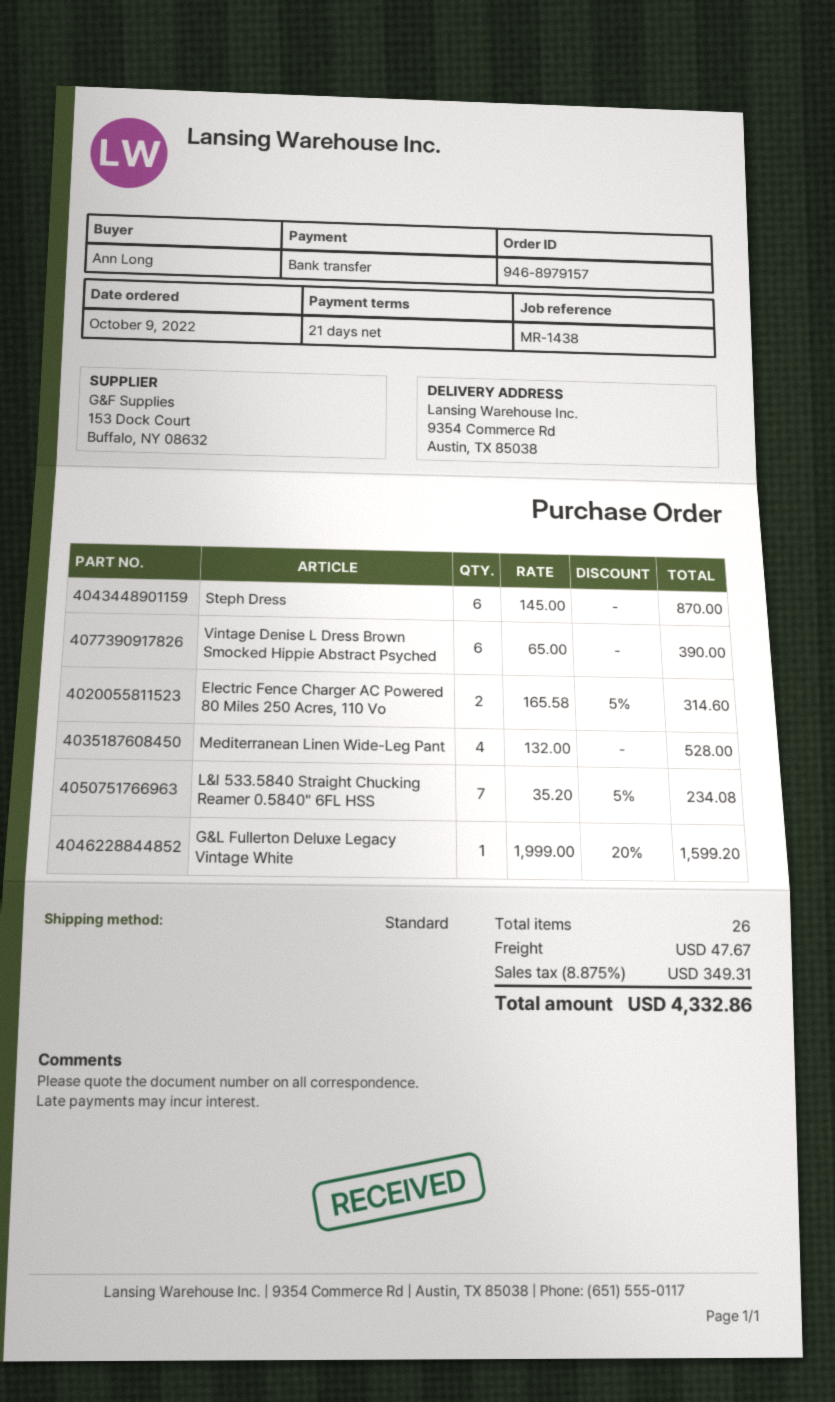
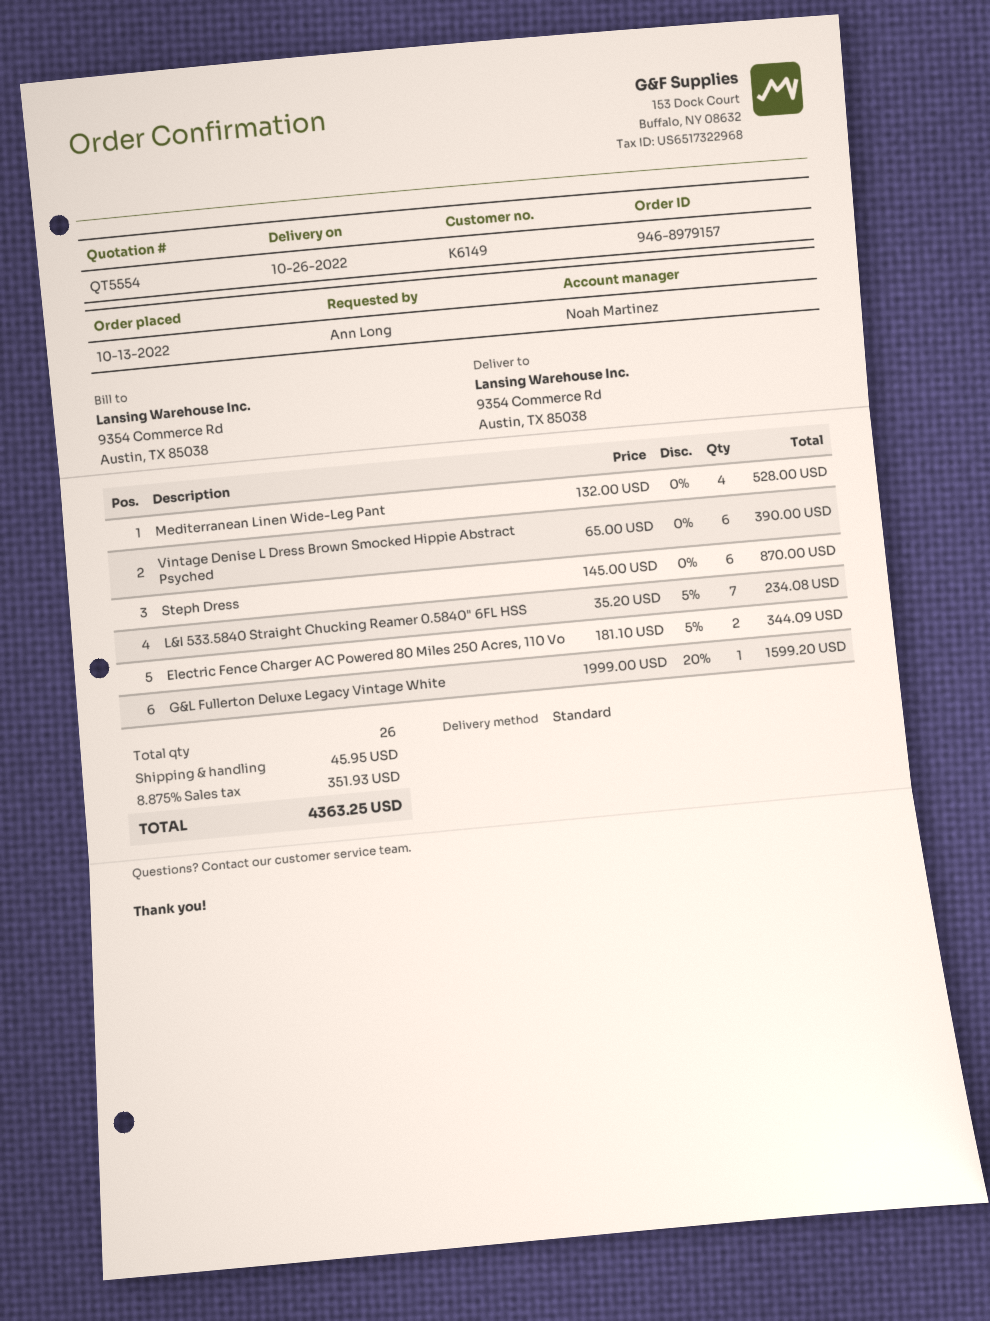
order date: 2022-10-09 -> 2022-10-13
Electric Fence Charger AC Powered 80 Miles 250 Acres, 110 Vo: 2 x 165.58 - 5% = 314.60 -> 2 x 181.10 - 5% = 344.09
shipping: 47.67 -> 45.95
tax: 8.875% = 349.31 -> 8.875% = 351.93
total: 4332.86 -> 4363.25

